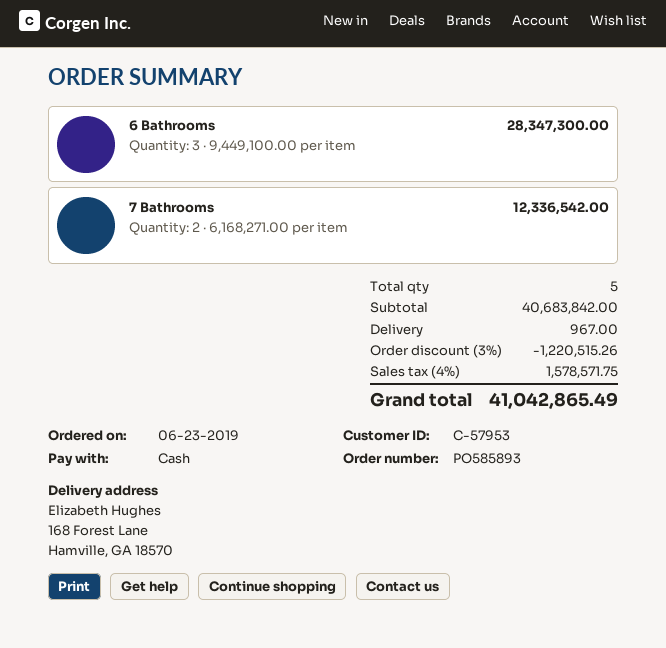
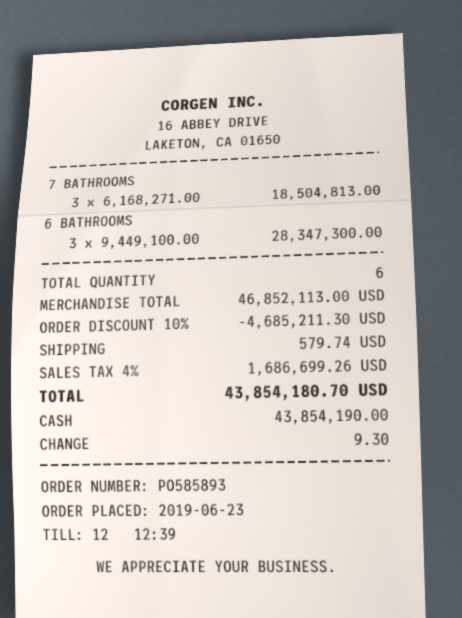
7 Bathrooms: 2 x 6168271.00 = 12336542.00 -> 3 x 6168271.00 = 18504813.00
total quantity: 5 -> 6
subtotal: 40683842.00 -> 46852113.00
discount: 3% = 1220515.26 -> 10% = 4685211.30
shipping: 967.00 -> 579.74
tax: 4% = 1578571.75 -> 4% = 1686699.26
total: 41042865.49 -> 43854180.70

